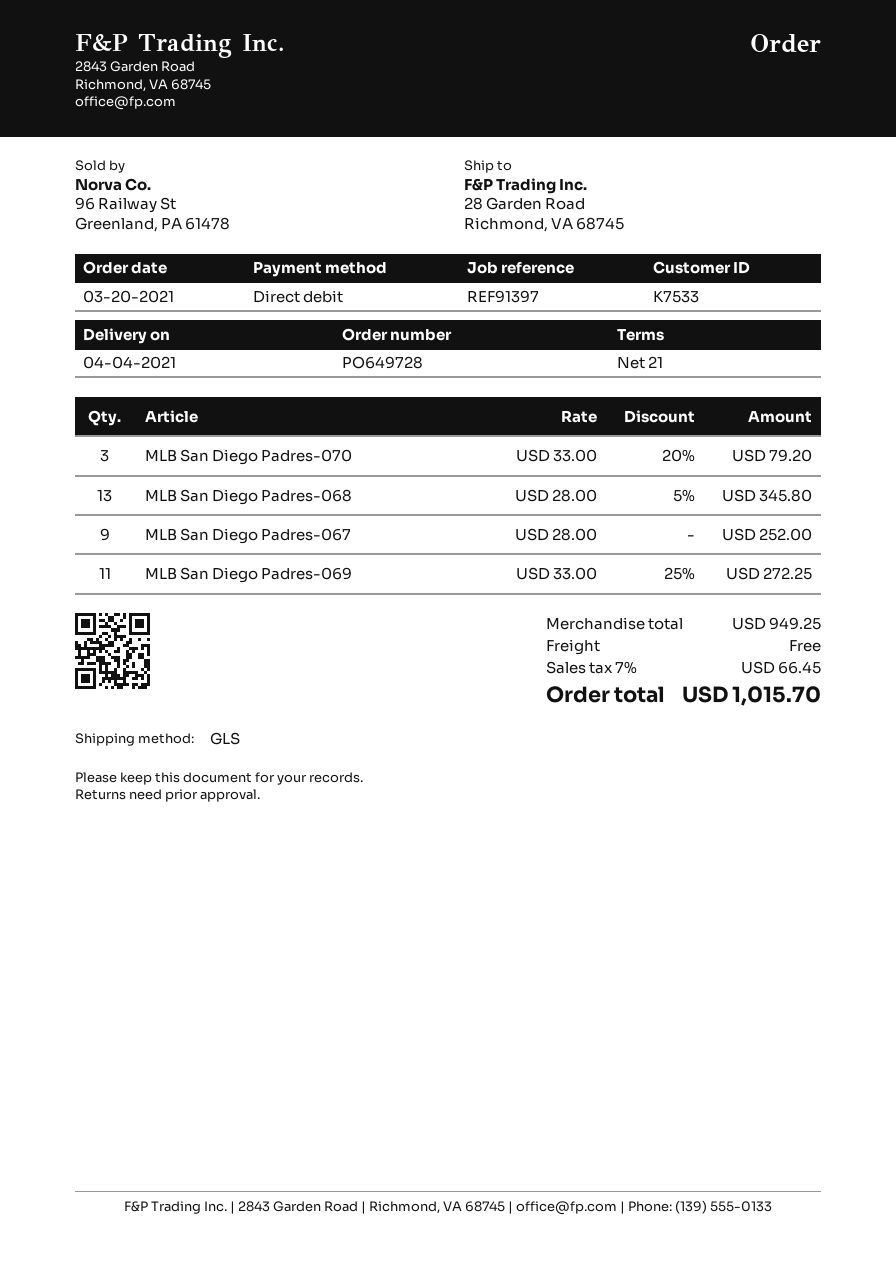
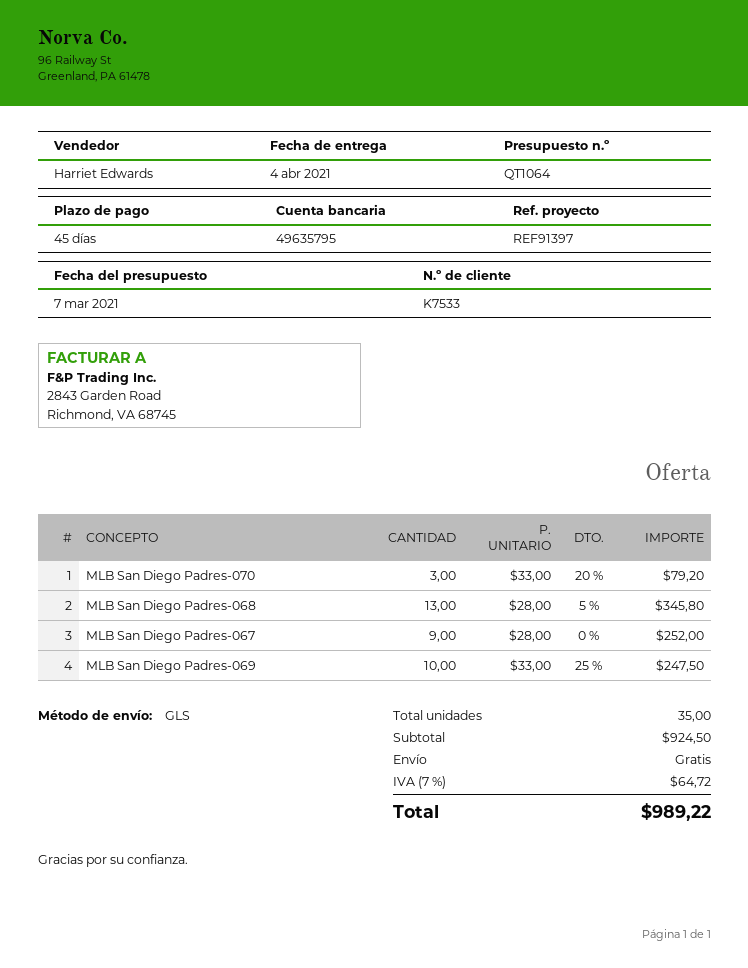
payment terms: 21 days -> 45 days
MLB San Diego Padres-069: 11 x 33.00 - 25% = 272.25 -> 10 x 33.00 - 25% = 247.50
subtotal: 949.25 -> 924.50
tax: 7% = 66.45 -> 7% = 64.72
total: 1015.70 -> 989.22

